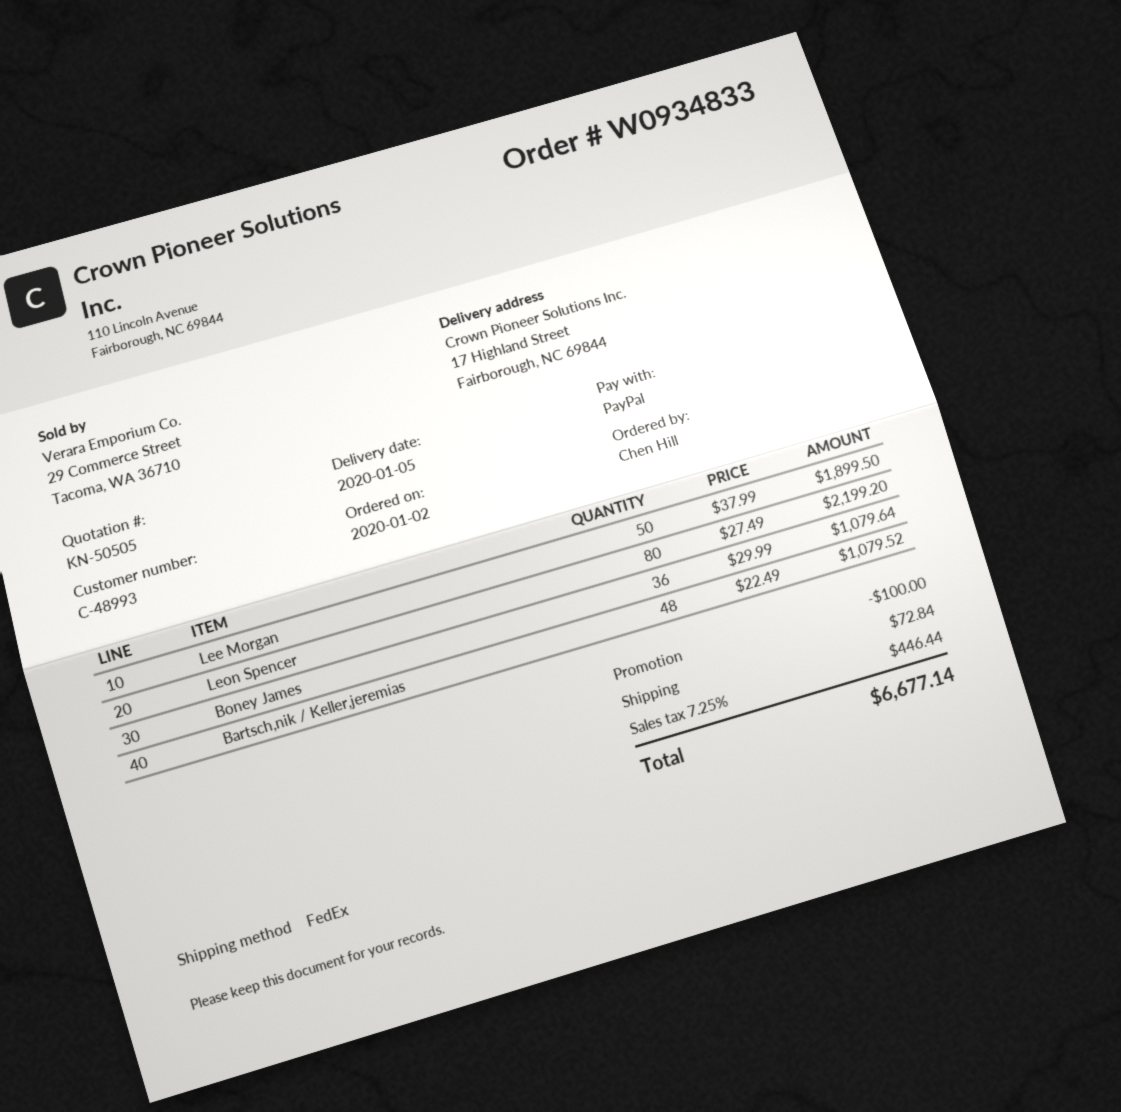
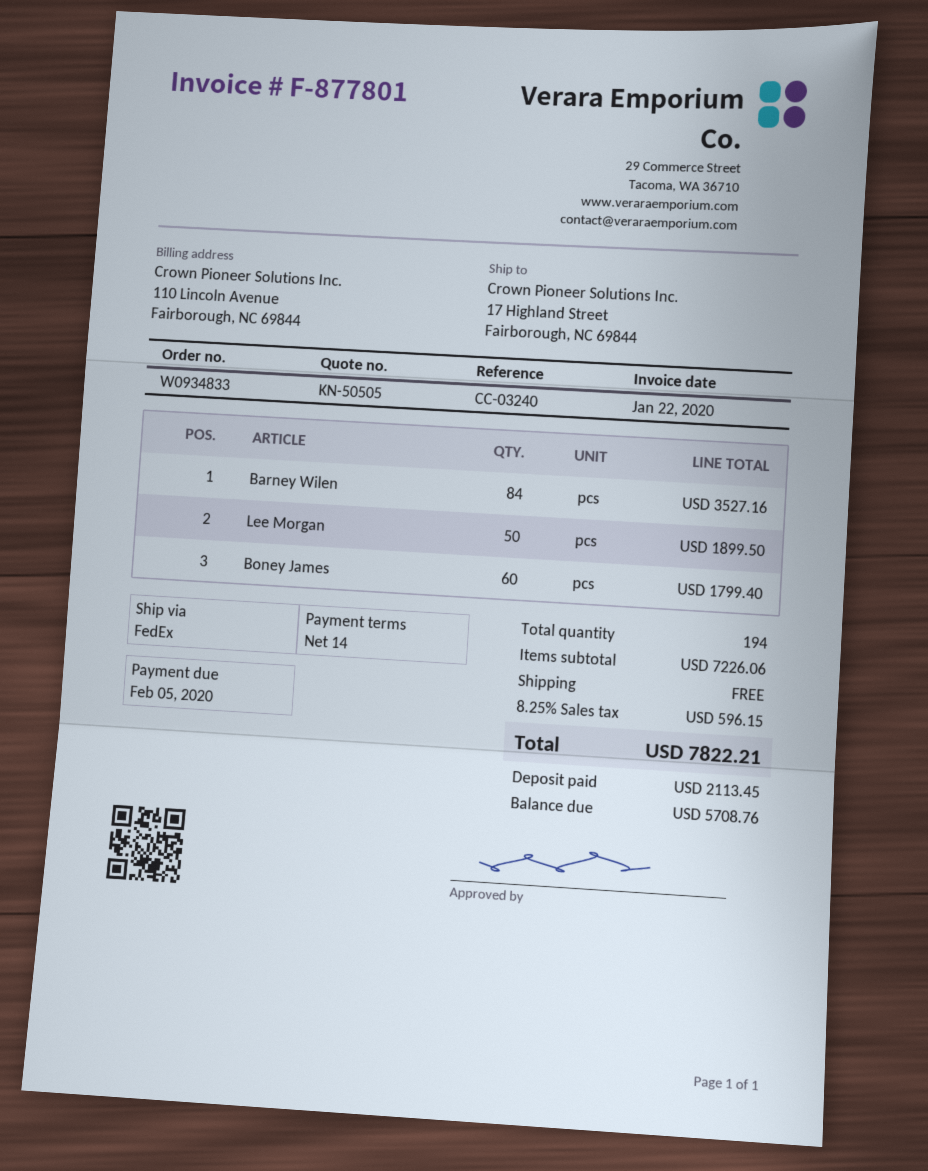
Leon Spencer: 80 for 2199.20 -> none
Boney James: 36 for 1079.64 -> 60 for 1799.40
Bartsch,nik / Keller,jeremias: 48 for 1079.52 -> none
Barney Wilen: none -> 84 for 3527.16
discount: 100.00 -> none
shipping: 72.84 -> 0.00
tax: 7.25% = 446.44 -> 8.25% = 596.15
total: 6677.14 -> 7822.21

